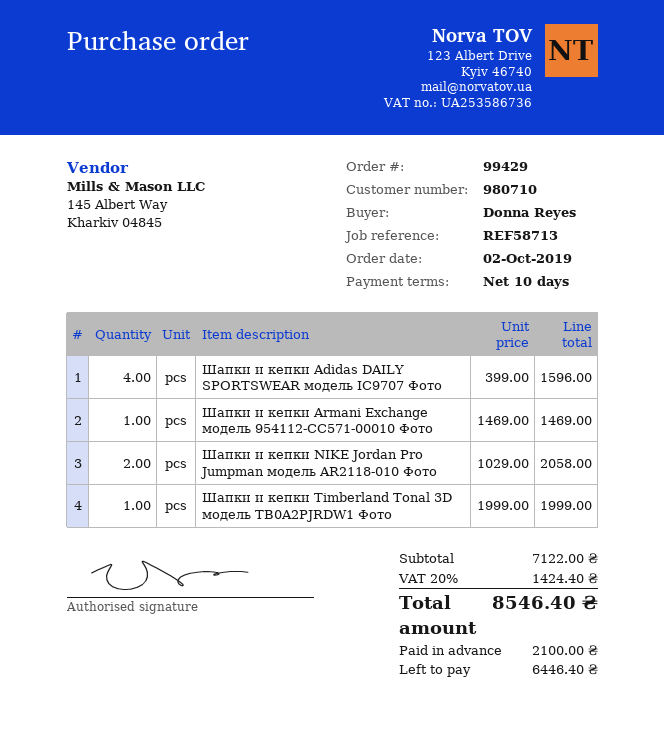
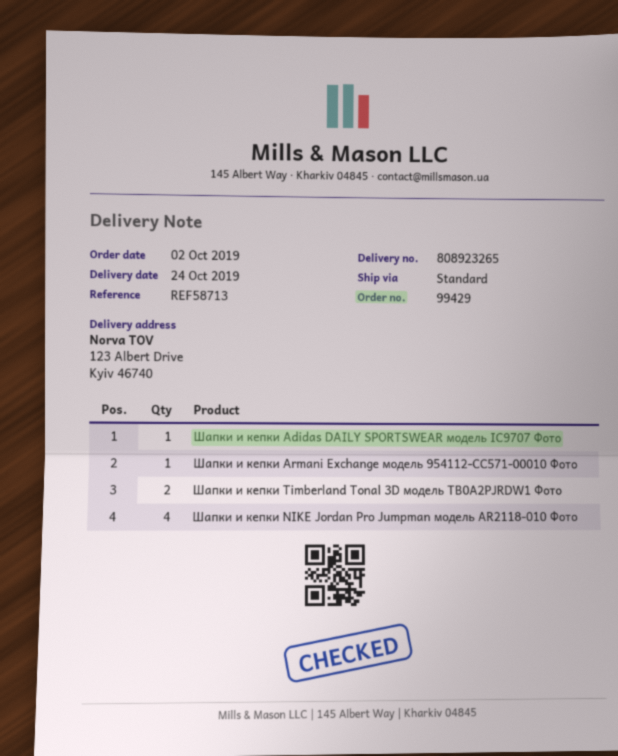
Шапки и кепки Adidas DAILY SPORTSWEAR модель IC9707 Фото: 4 -> 1
Шапки и кепки NIKE Jordan Pro Jumpman модель AR2118-010 Фото: 2 -> 4
Шапки и кепки Timberland Tonal 3D модель TB0A2PJRDW1 Фото: 1 -> 2

